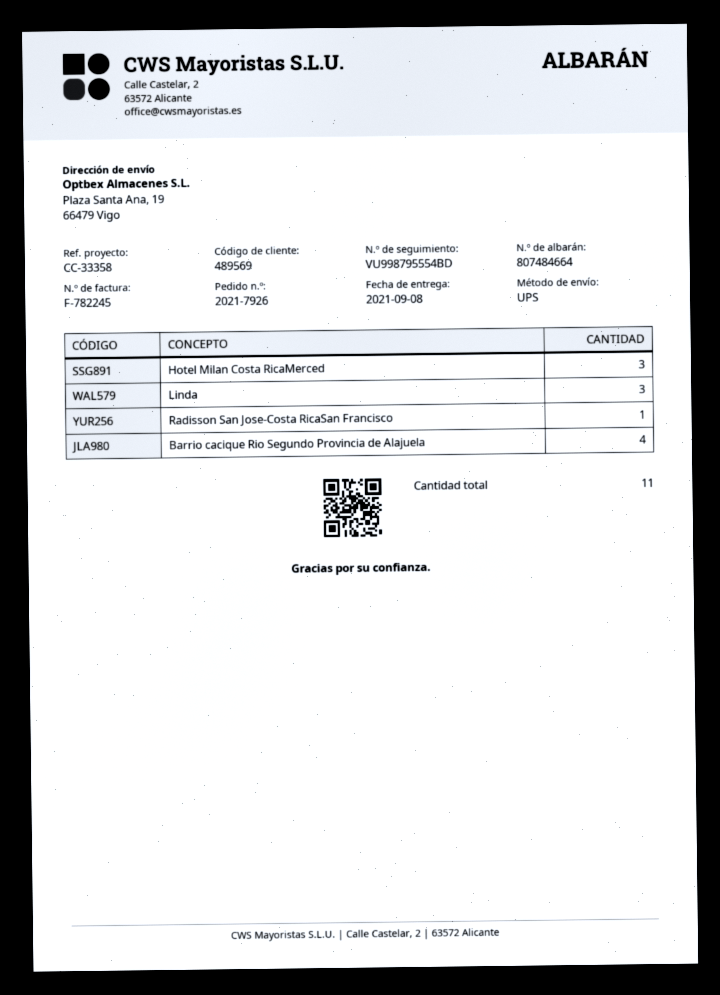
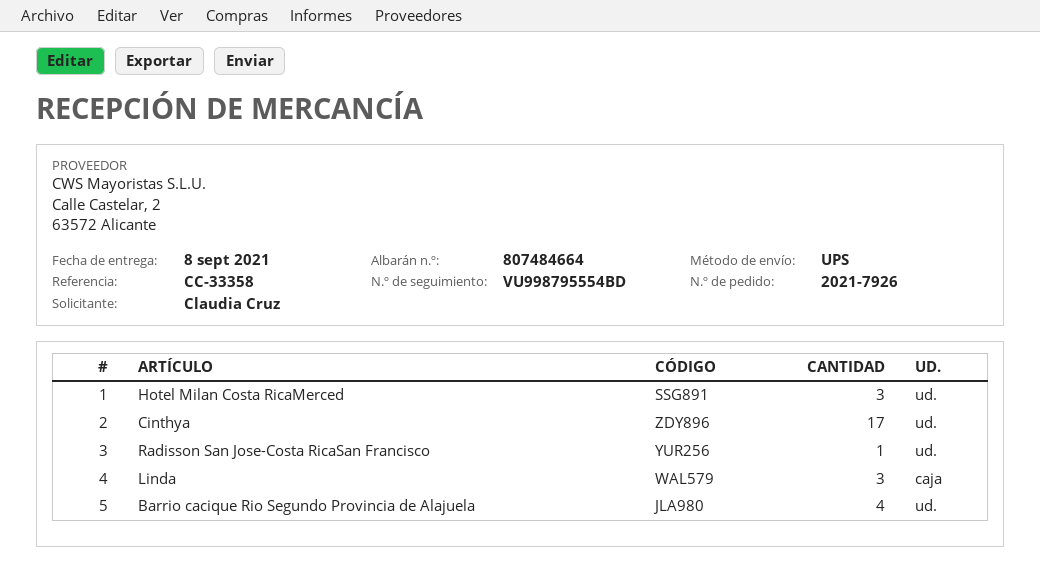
Cinthya: none -> 17

